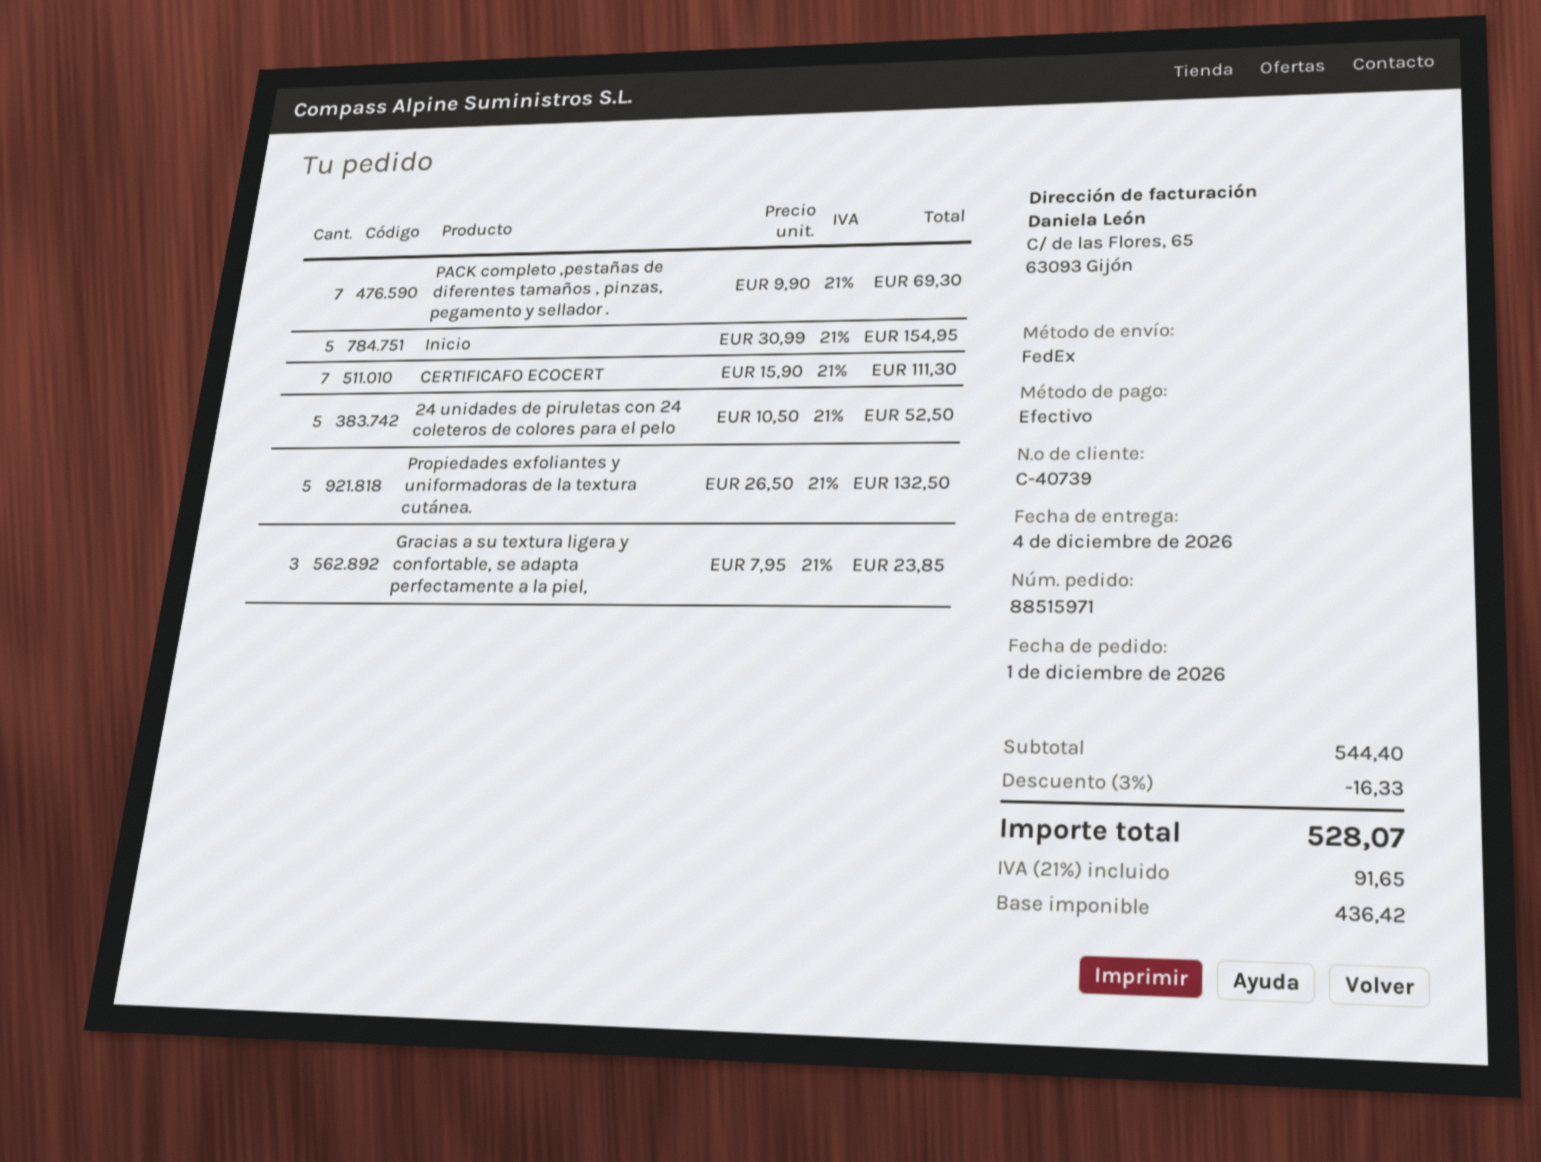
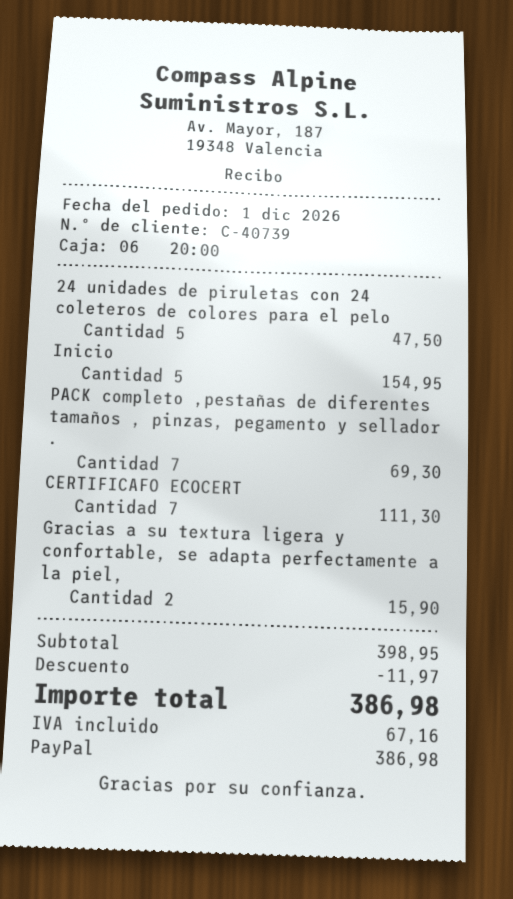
payment method: cash -> PayPal
24 unidades de piruletas con 24 coleteros de colores para el pelo: 5 for 52.50 -> 5 for 47.50
Propiedades exfoliantes y uniformadoras de la textura cutánea.: 5 for 132.50 -> none
Gracias a su textura ligera y confortable, se adapta perfectamente a la piel,: 3 for 23.85 -> 2 for 15.90
subtotal: 544.40 -> 398.95
discount: 16.33 -> 11.97
tax: 91.65 -> 67.16
total: 528.07 -> 386.98

